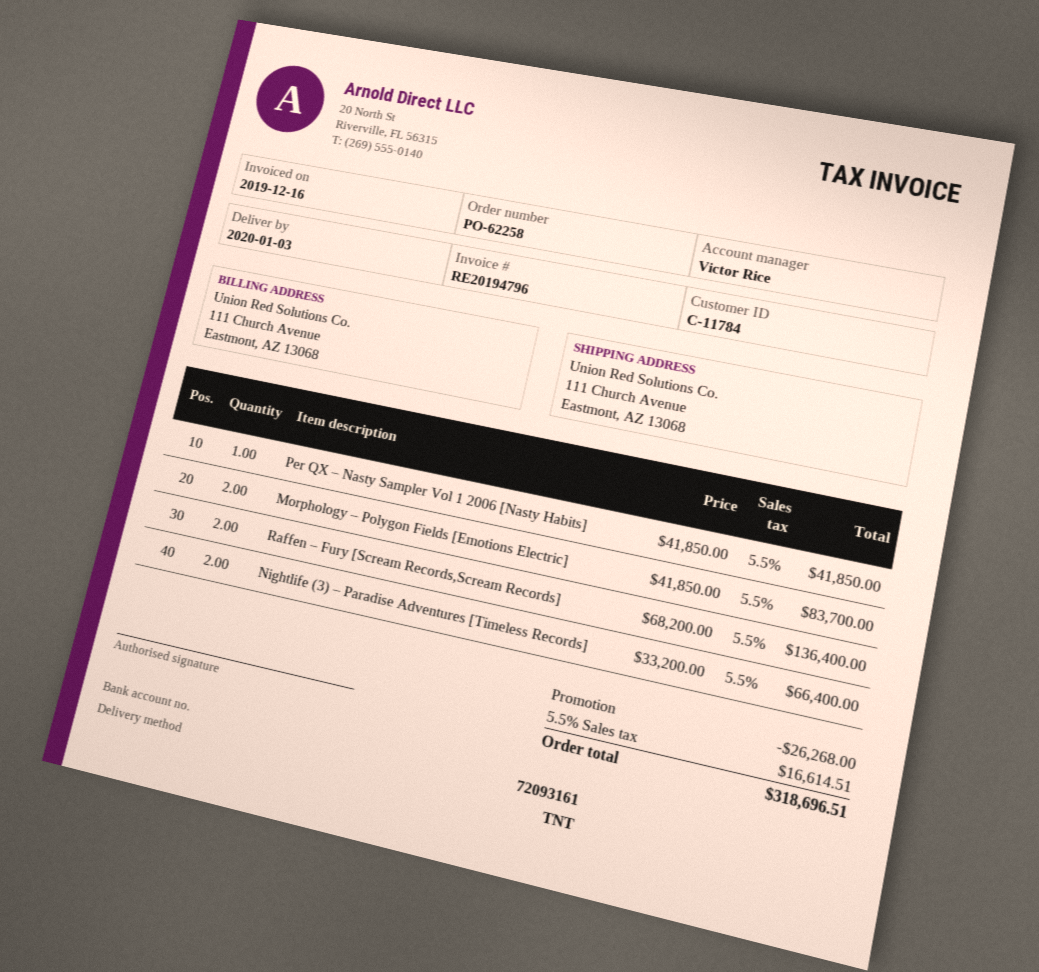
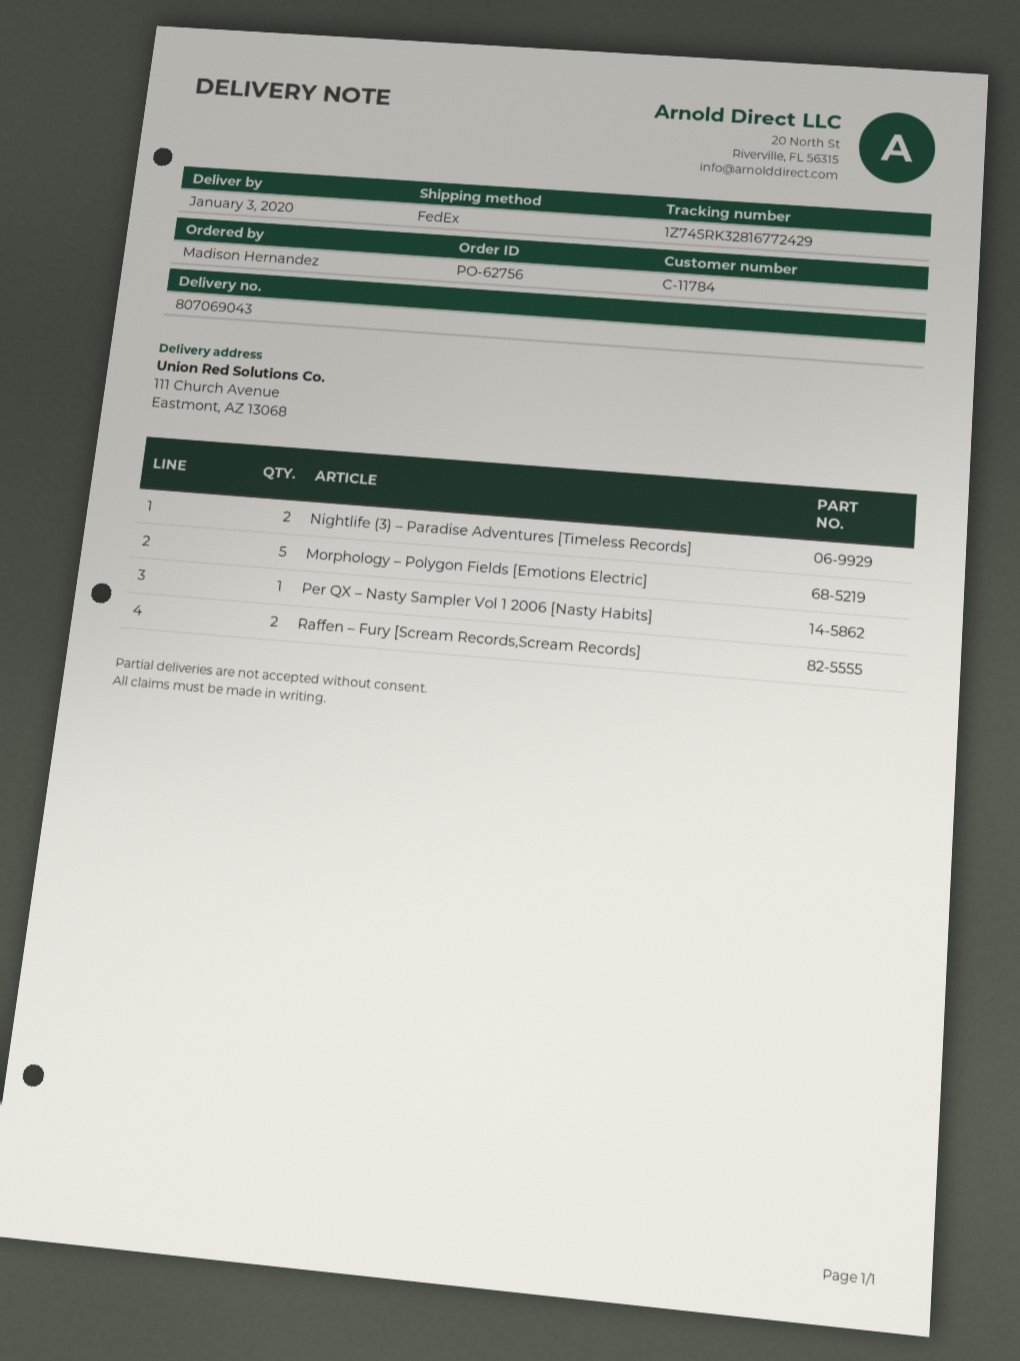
order number: PO-62258 -> PO-62756
shipping method: TNT -> FedEx
Morphology – Polygon Fields [Emotions Electric]: 2 -> 5

